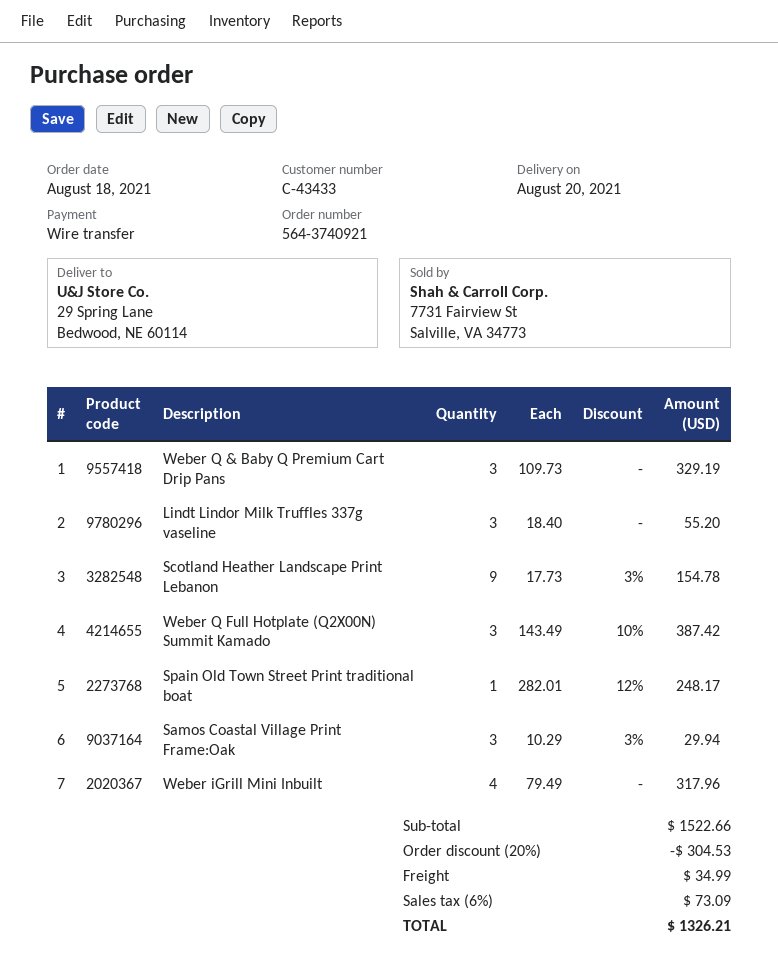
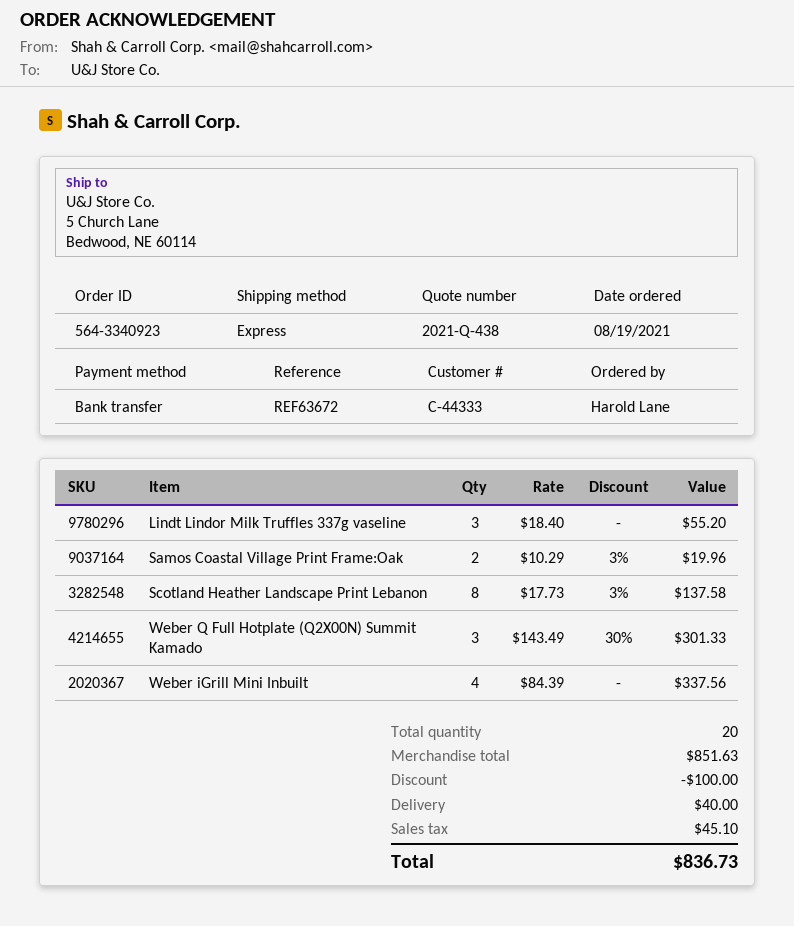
order number: 564-3740921 -> 564-3340923
order date: 2021-08-18 -> 2021-08-19
customer number: C-43433 -> C-44333
ship to: 29 Spring Lane, Bedwood, NE 60114 -> 5 Church Lane, Bedwood, NE 60114
Weber Q & Baby Q Premium Cart Drip Pans: 3 x 109.73 = 329.19 -> none
Scotland Heather Landscape Print Lebanon: 9 x 17.73 - 3% = 154.78 -> 8 x 17.73 - 3% = 137.58
Weber Q Full Hotplate (Q2X00N) Summit Kamado: 3 x 143.49 - 10% = 387.42 -> 3 x 143.49 - 30% = 301.33
Spain Old Town Street Print traditional boat: 1 x 282.01 - 12% = 248.17 -> none
Samos Coastal Village Print Frame:Oak: 3 x 10.29 - 3% = 29.94 -> 2 x 10.29 - 3% = 19.96
Weber iGrill Mini Inbuilt: 4 x 79.49 = 317.96 -> 4 x 84.39 = 337.56
subtotal: 1522.66 -> 851.63
discount: 304.53 -> 100.00
shipping: 34.99 -> 40.00
tax: 73.09 -> 45.10
total: 1326.21 -> 836.73

